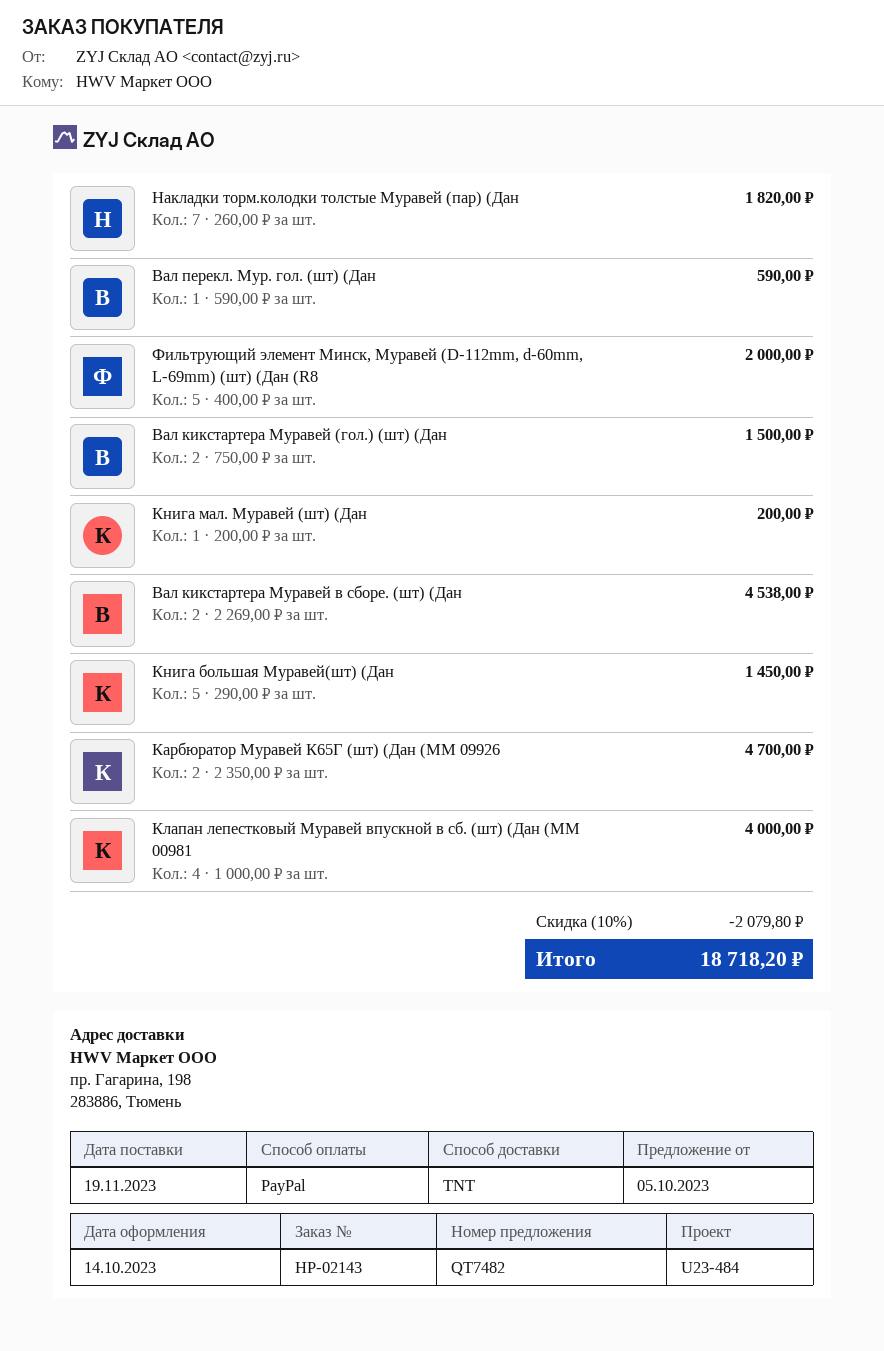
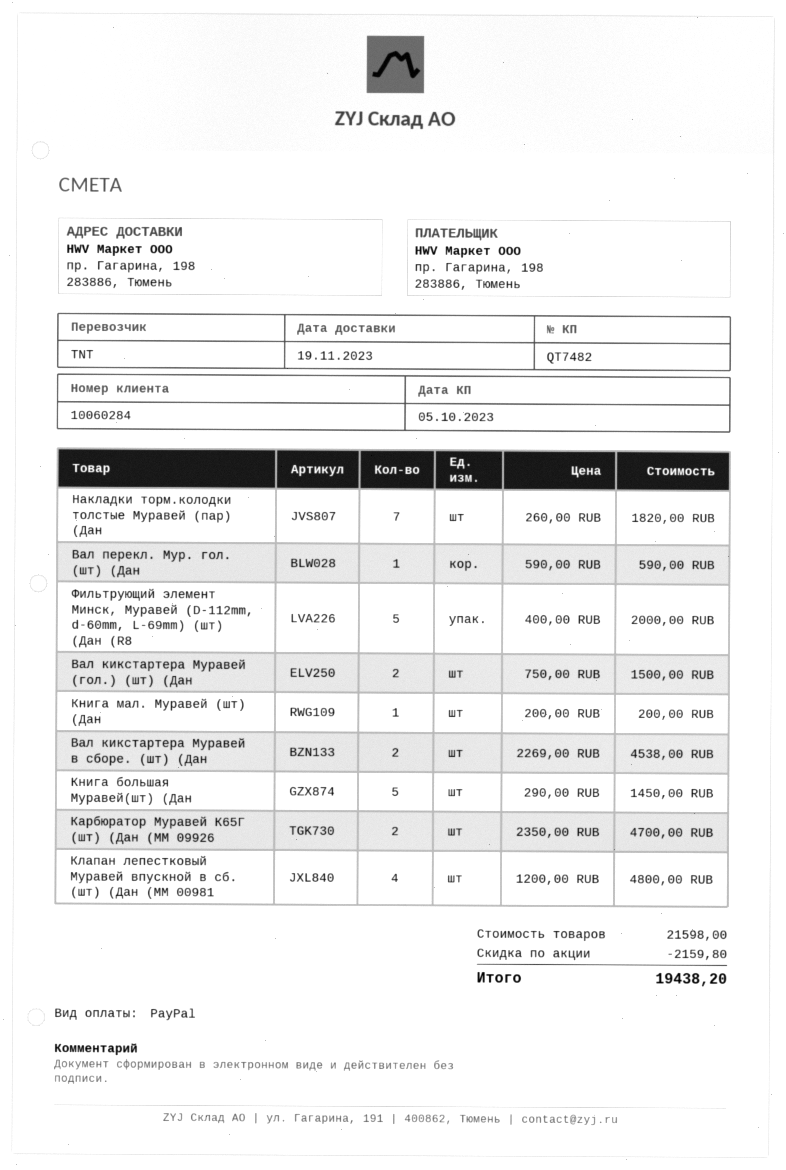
Клапан лепестковый Муравей впускной в сб. (шт) (Дан (MM 00981: 4 x 1000.00 = 4000.00 -> 4 x 1200.00 = 4800.00
discount: 2079.80 -> 2159.80
total: 18718.20 -> 19438.20

